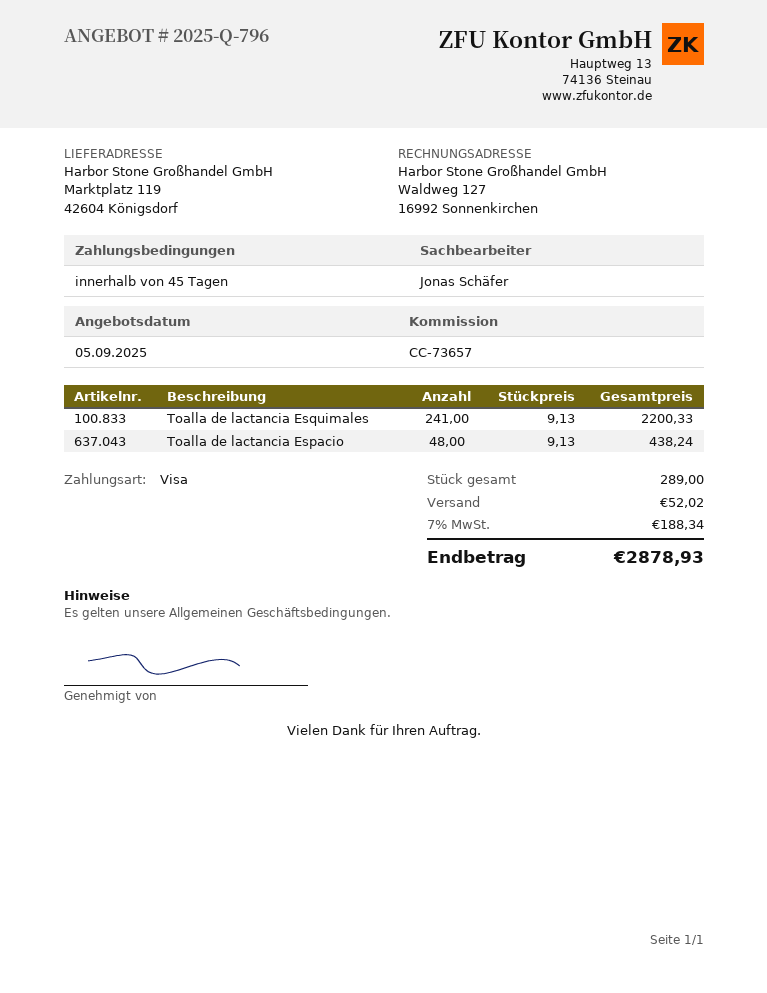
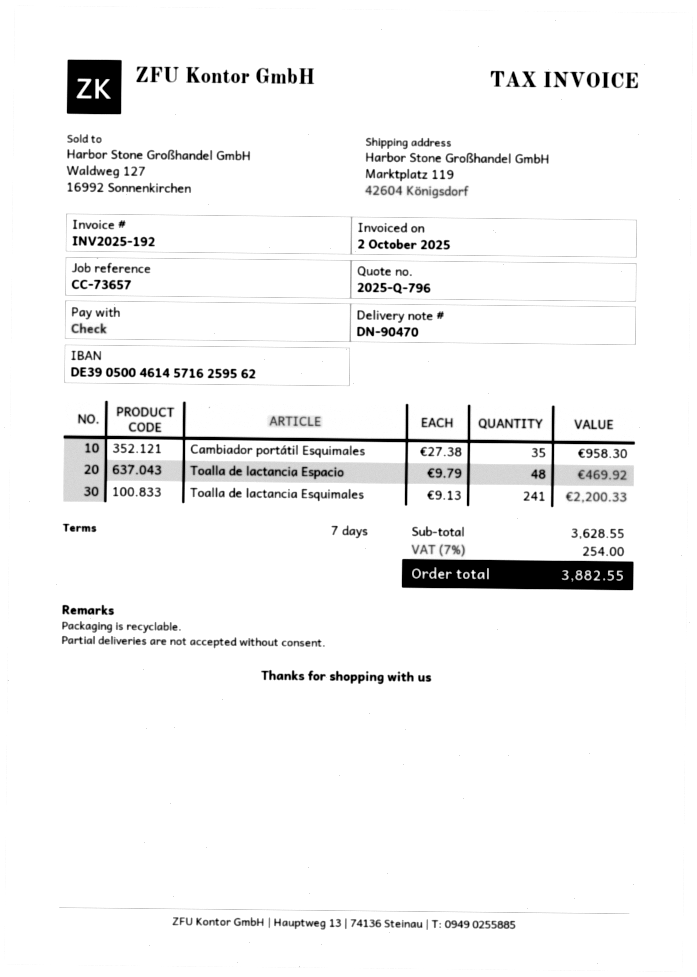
payment terms: 45 days -> 7 days
payment method: Visa -> cheque
Toalla de lactancia Espacio: 48 x 9.13 = 438.24 -> 48 x 9.79 = 469.92
Cambiador portátil Esquimales: none -> 35 x 27.38 = 958.30
shipping: 52.02 -> none
tax: 7% = 188.34 -> 7% = 254.00
total: 2878.93 -> 3882.55

